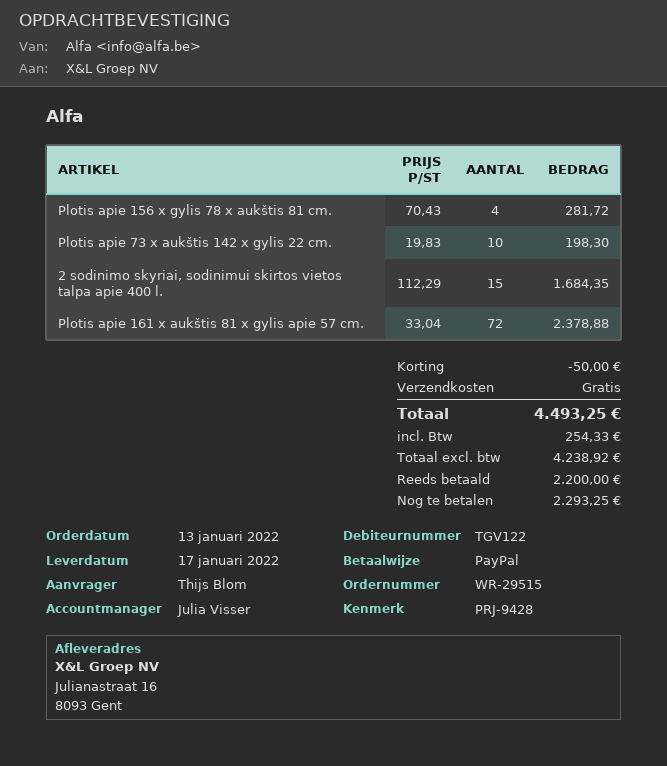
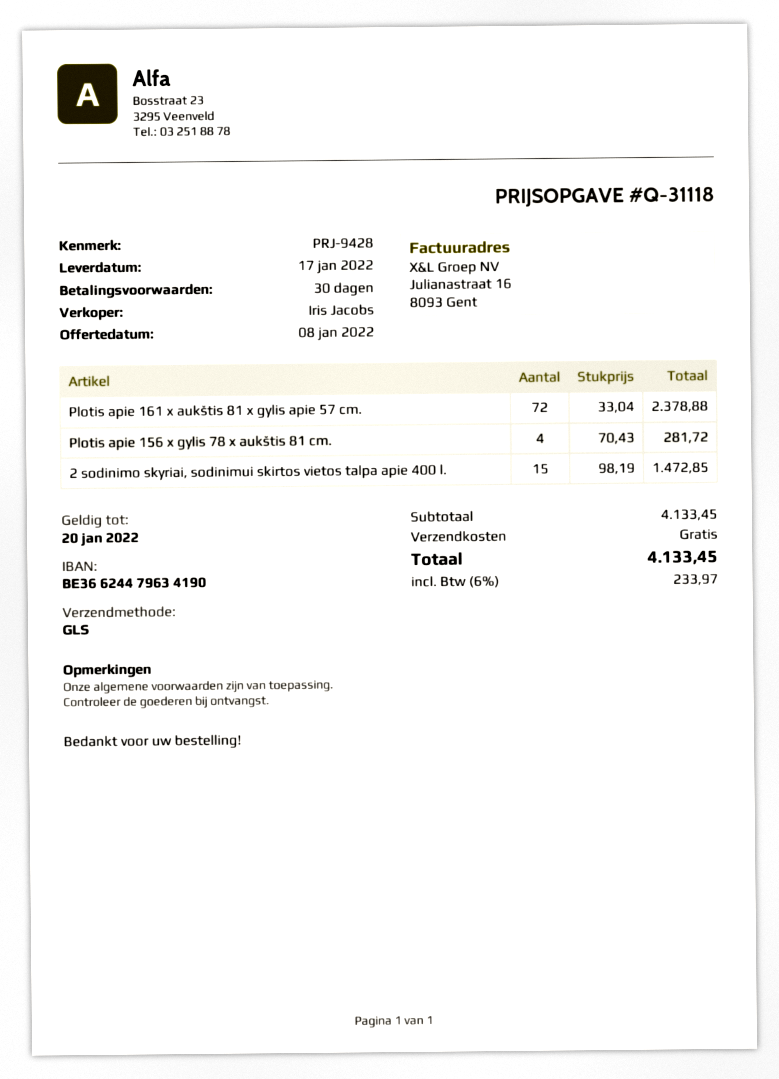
sales rep: Julia Visser -> Iris Jacobs
Plotis apie 73 x aukštis 142 x gylis 22 cm.: 10 x 19.83 = 198.30 -> none
2 sodinimo skyriai, sodinimui skirtos vietos talpa apie 400 l.: 15 x 112.29 = 1684.35 -> 15 x 98.19 = 1472.85
discount: 50.00 -> none
tax: 254.33 -> 233.97
total: 4493.25 -> 4133.45

